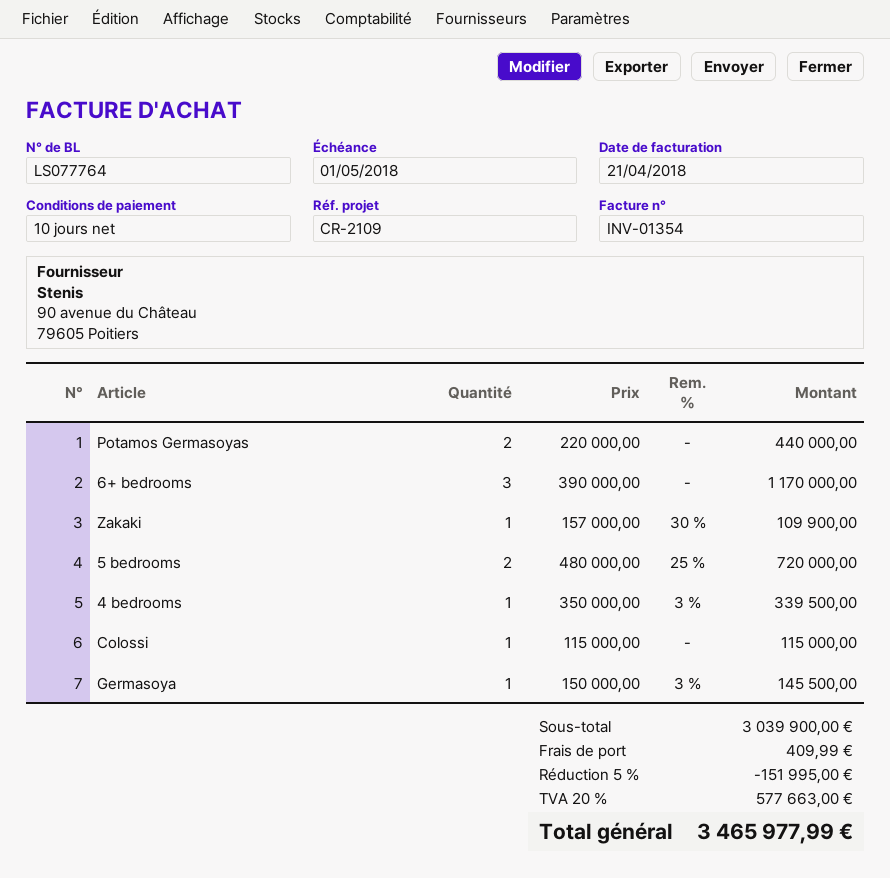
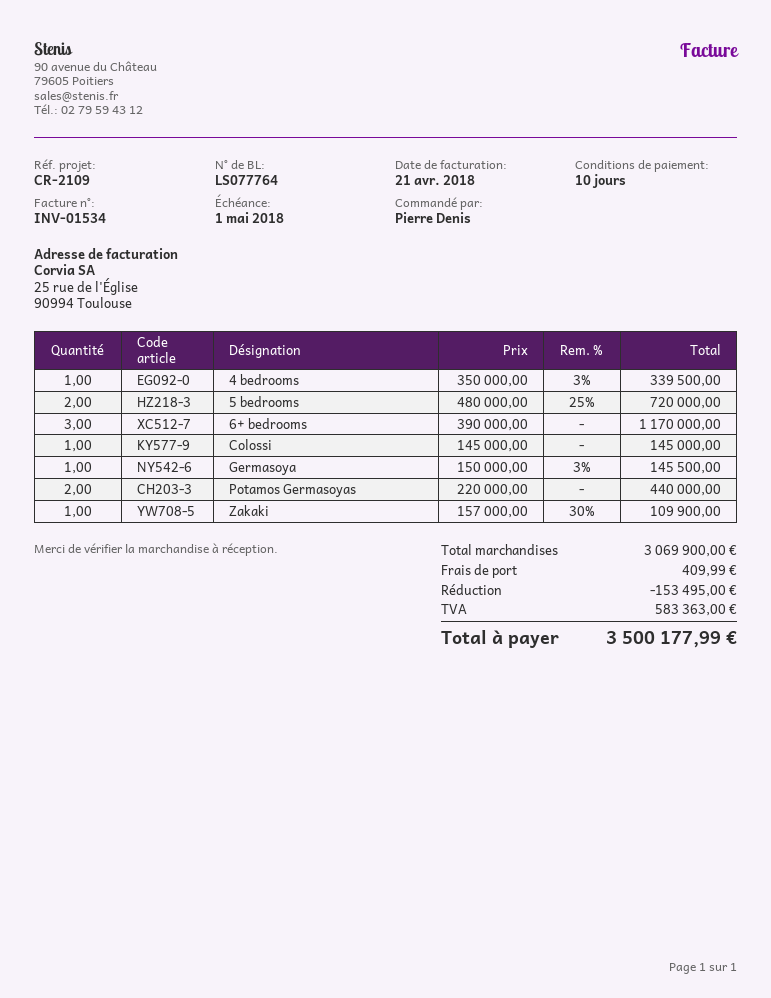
invoice number: INV-01354 -> INV-01534
Colossi: 1 x 115000.00 = 115000.00 -> 1 x 145000.00 = 145000.00
subtotal: 3039900.00 -> 3069900.00
discount: 151995.00 -> 153495.00
tax: 577663.00 -> 583363.00
total: 3465977.99 -> 3500177.99

